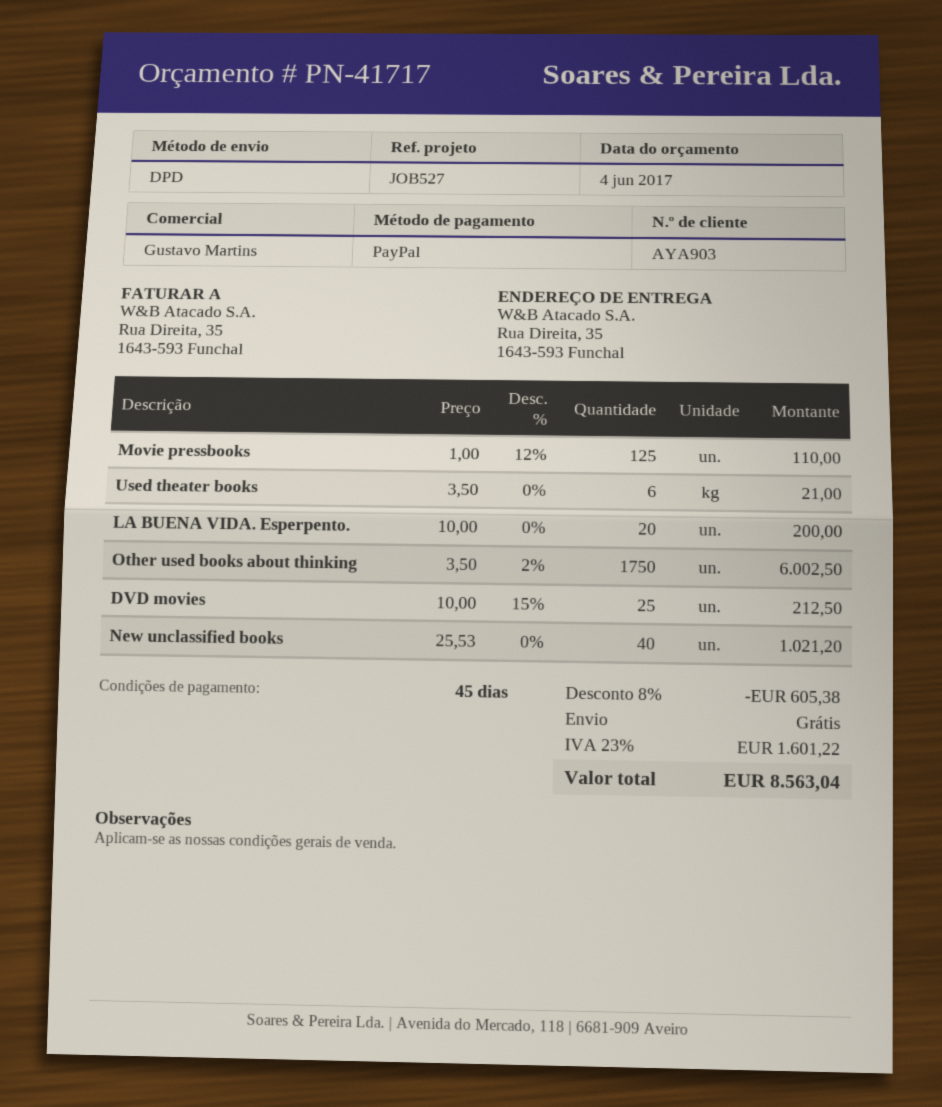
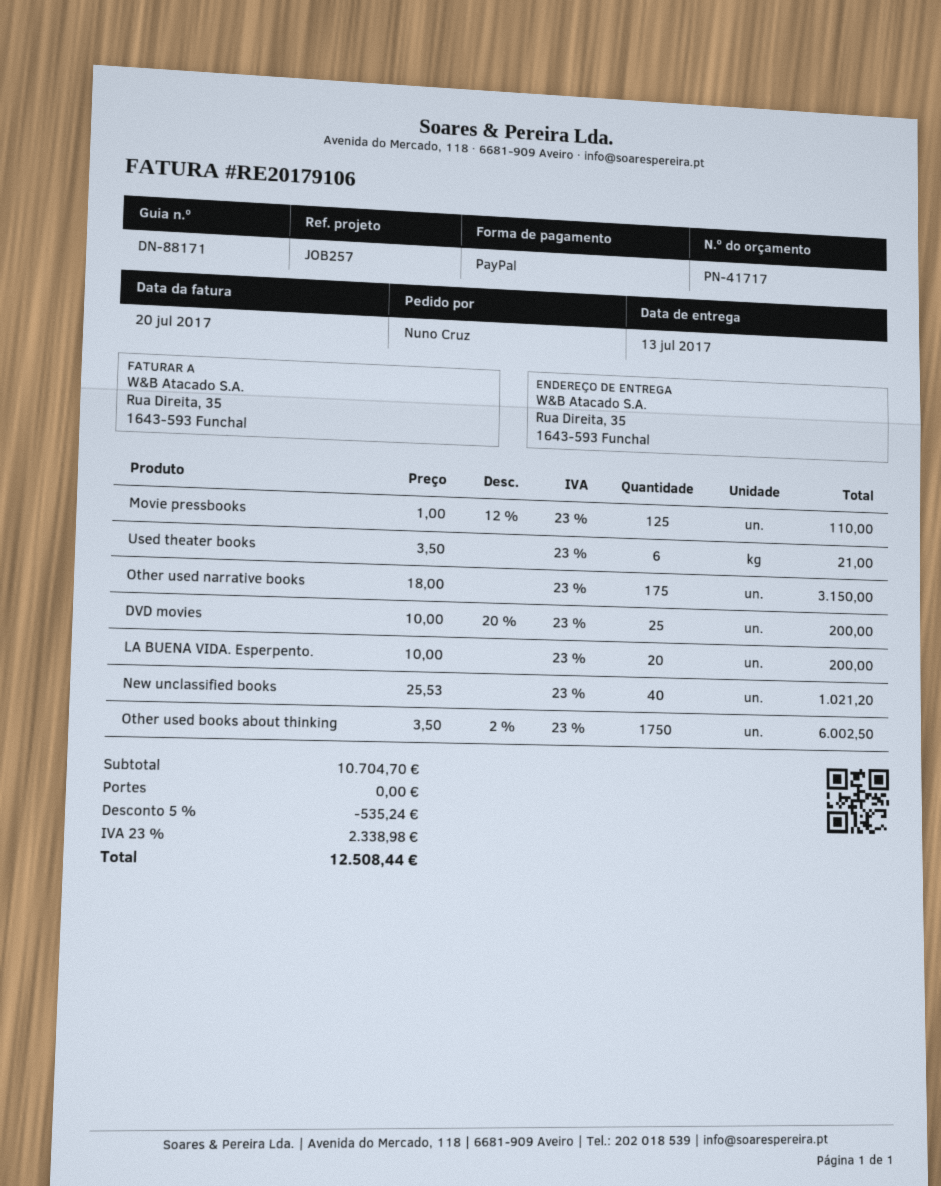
reference: JOB527 -> JOB257
DVD movies: 25 x 10.00 - 15% = 212.50 -> 25 x 10.00 - 20% = 200.00
Other used narrative books: none -> 175 x 18.00 = 3150.00
discount: 8% = 605.38 -> 5% = 535.24
tax: 23% = 1601.22 -> 23% = 2338.98
total: 8563.04 -> 12508.44

